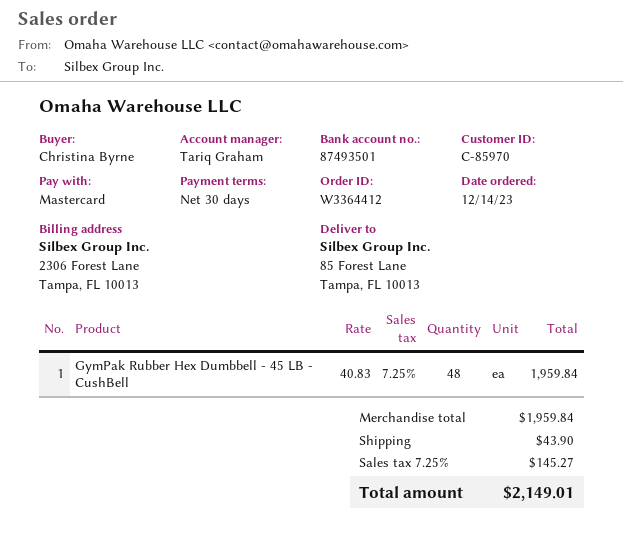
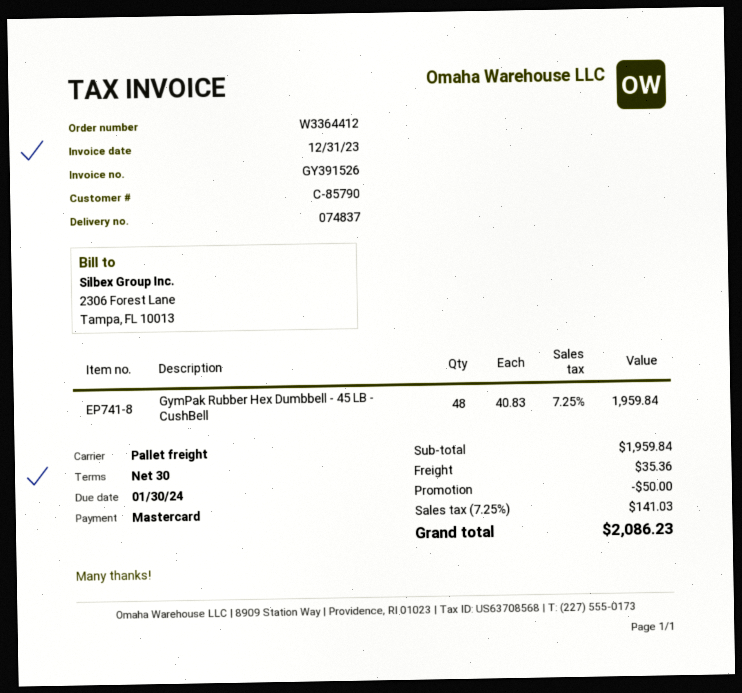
customer number: C-85970 -> C-85790
discount: none -> 50.00
shipping: 43.90 -> 35.36
tax: 7.25% = 145.27 -> 7.25% = 141.03
total: 2149.01 -> 2086.23

